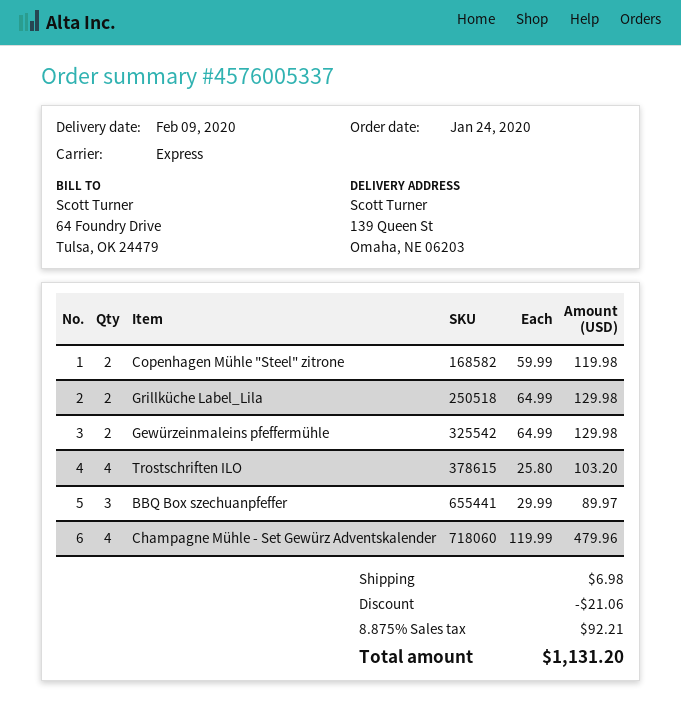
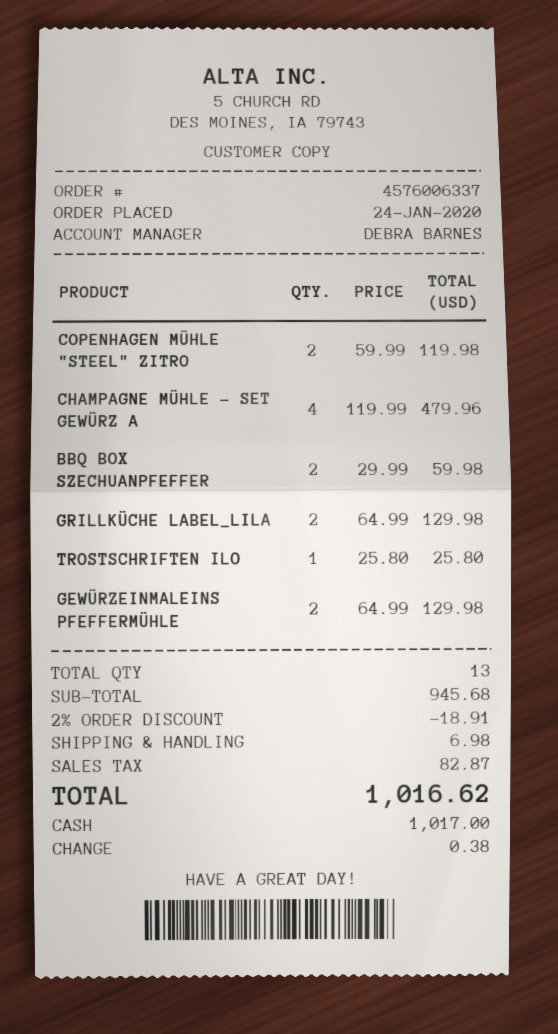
order number: 4576005337 -> 4576006337
Trostschriften ILO: 4 x 25.80 = 103.20 -> 1 x 25.80 = 25.80
BBQ Box szechuanpfeffer: 3 x 29.99 = 89.97 -> 2 x 29.99 = 59.98
discount: 21.06 -> 18.91
tax: 92.21 -> 82.87
total: 1131.20 -> 1016.62

